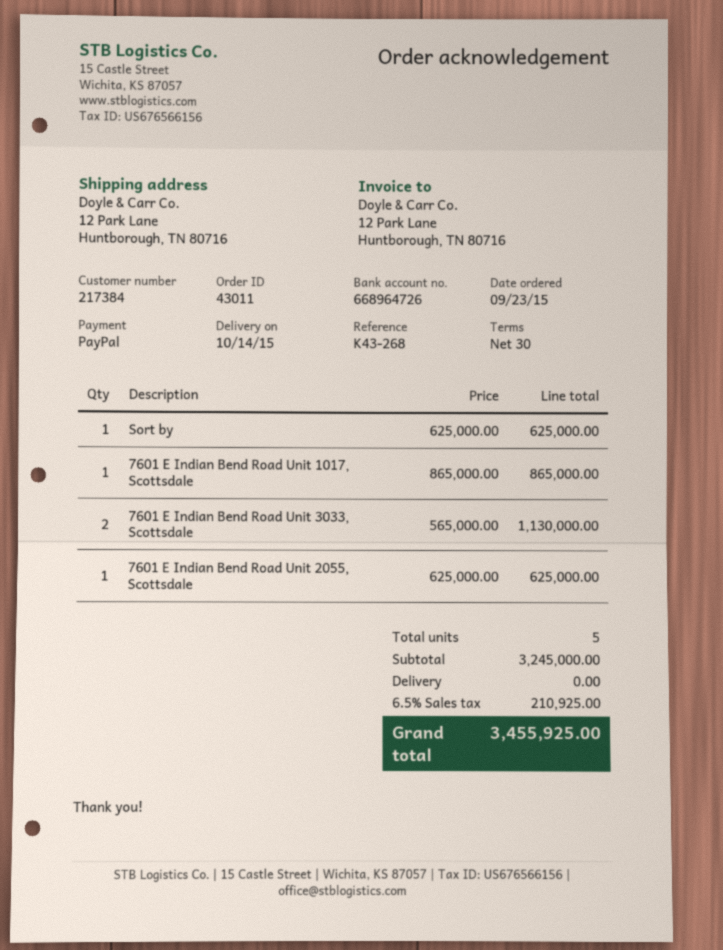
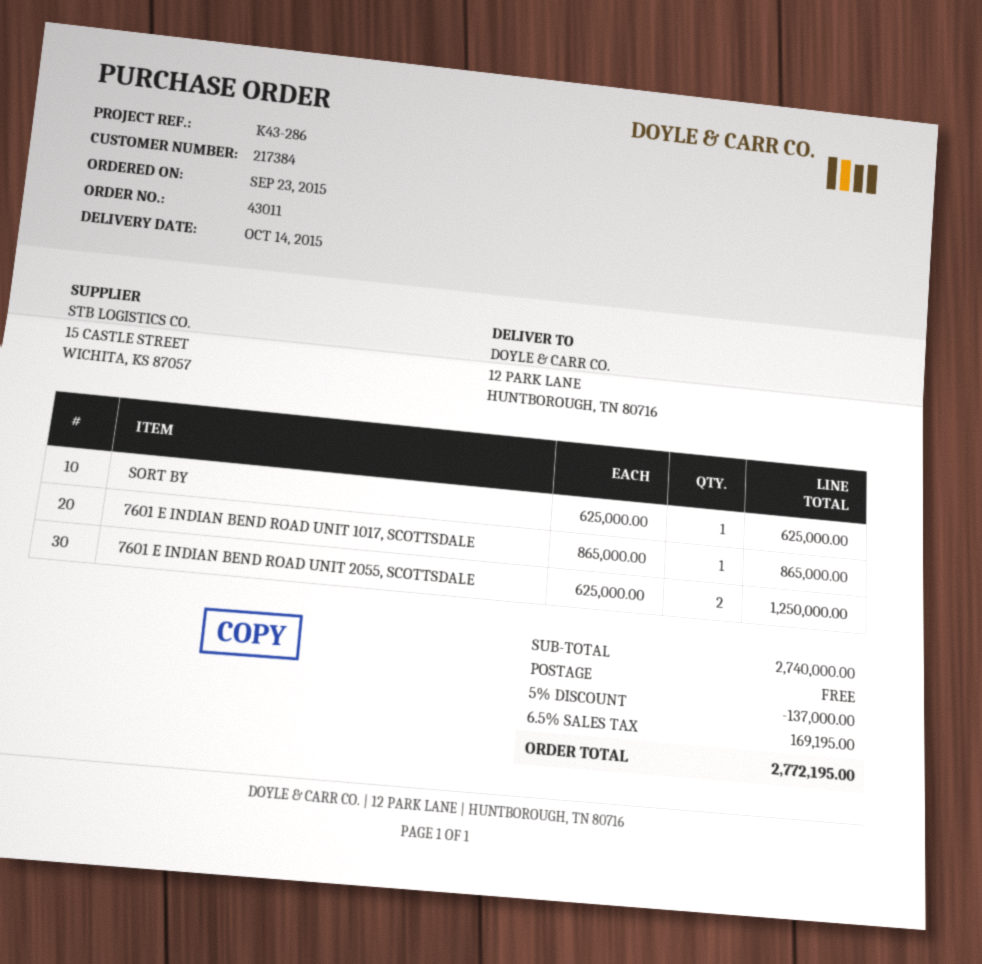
reference: K43-268 -> K43-286
7601 E Indian Bend Road Unit 3033, Scottsdale: 2 x 565000.00 = 1130000.00 -> none
7601 E Indian Bend Road Unit 2055, Scottsdale: 1 x 625000.00 = 625000.00 -> 2 x 625000.00 = 1250000.00
subtotal: 3245000.00 -> 2740000.00
discount: none -> 5% = 137000.00
tax: 6.5% = 210925.00 -> 6.5% = 169195.00
total: 3455925.00 -> 2772195.00

